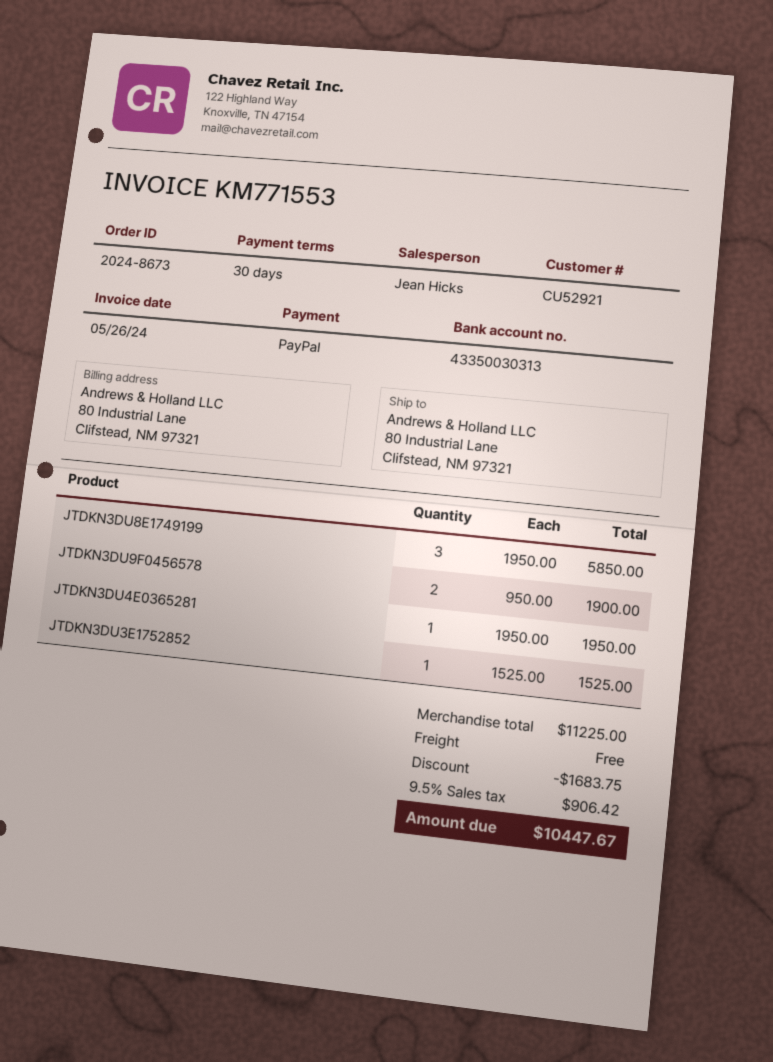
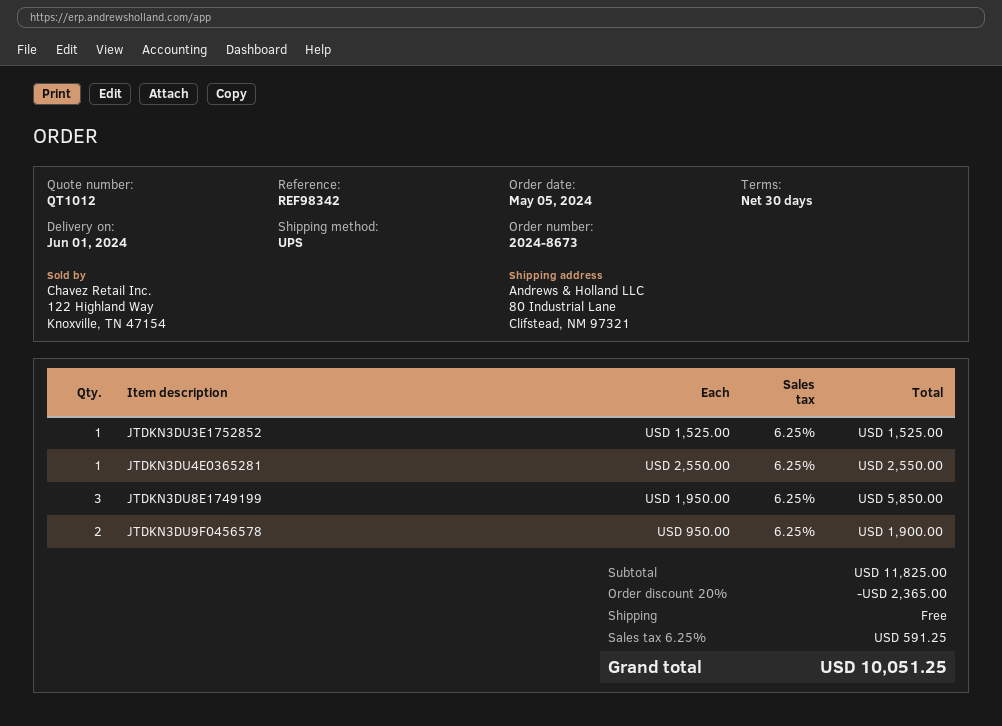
JTDKN3DU4E0365281: 1 x 1950.00 = 1950.00 -> 1 x 2550.00 = 2550.00
subtotal: 11225.00 -> 11825.00
discount: 1683.75 -> 2365.00
tax: 9.5% = 906.42 -> 6.25% = 591.25
total: 10447.67 -> 10051.25

